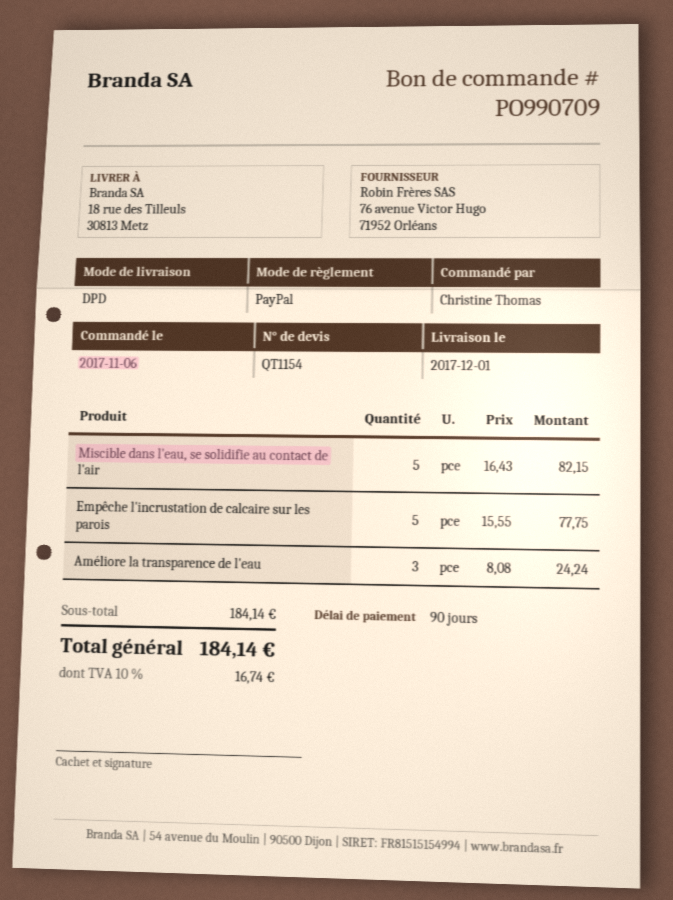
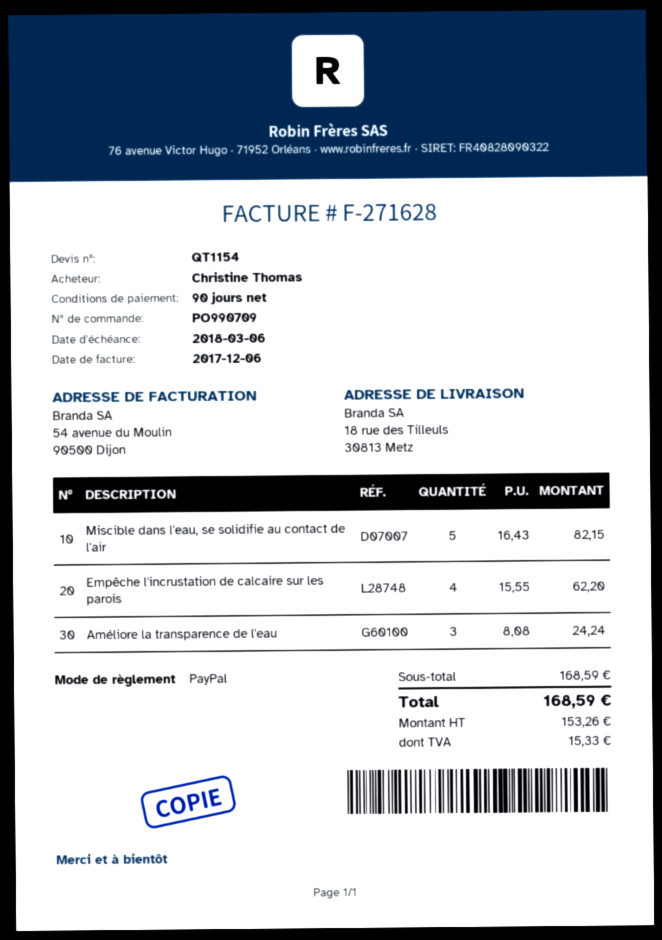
Empêche l'incrustation de calcaire sur les parois: 5 x 15.55 = 77.75 -> 4 x 15.55 = 62.20
subtotal: 184.14 -> 168.59
tax: 16.74 -> 15.33
total: 184.14 -> 168.59

